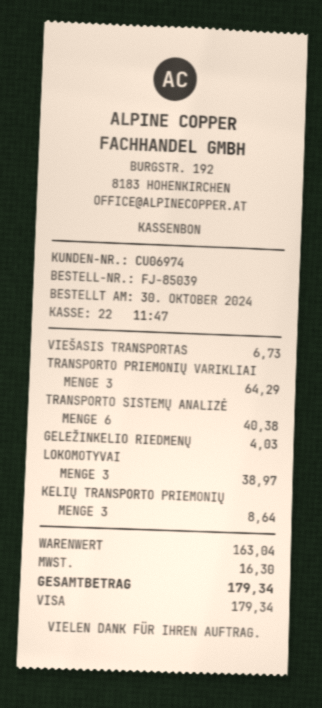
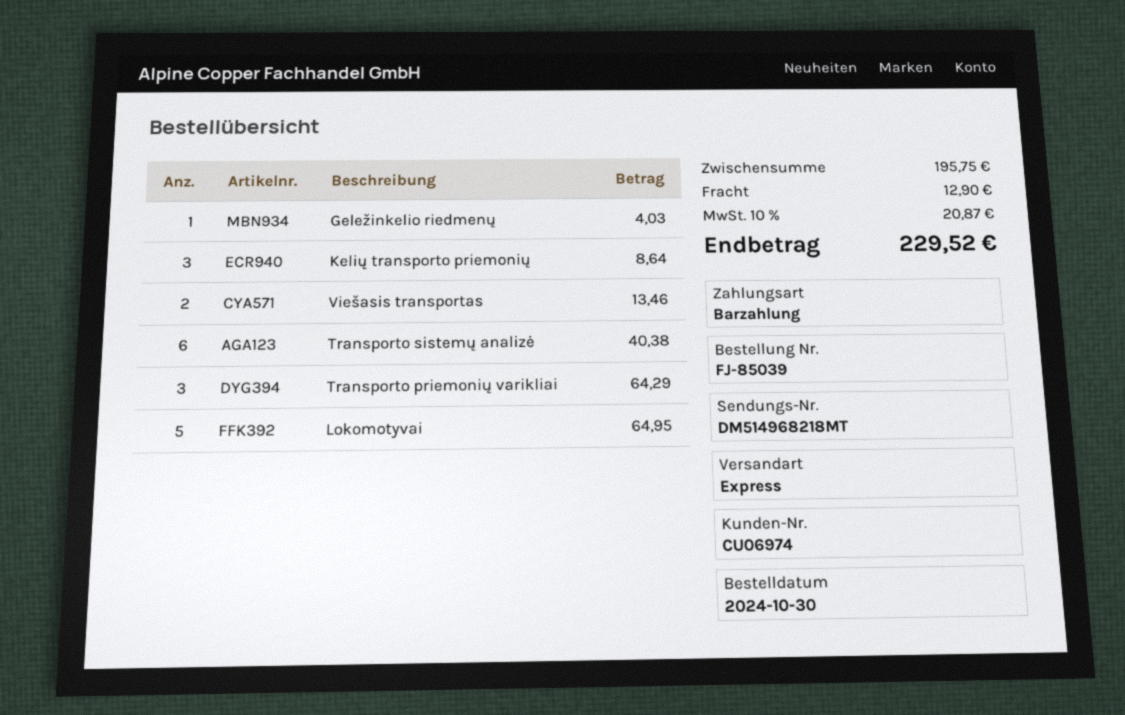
payment method: Visa -> cash
VIEŠASIS TRANSPORTAS: 1 for 6.73 -> 2 for 13.46
LOKOMOTYVAI: 3 for 38.97 -> 5 for 64.95
subtotal: 163.04 -> 195.75
shipping: none -> 12.90
tax: 16.30 -> 20.87
total: 179.34 -> 229.52

